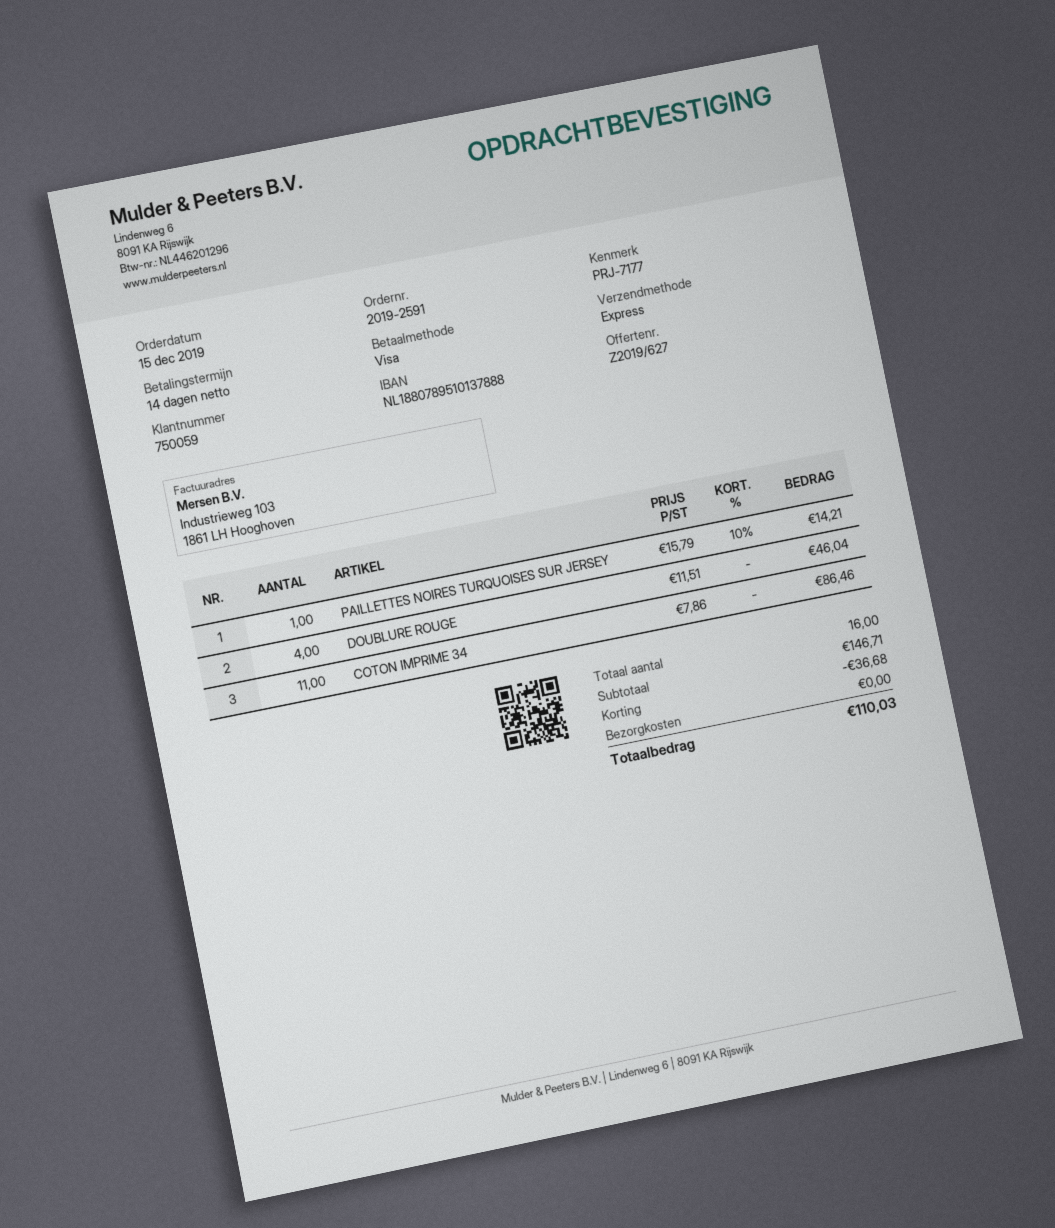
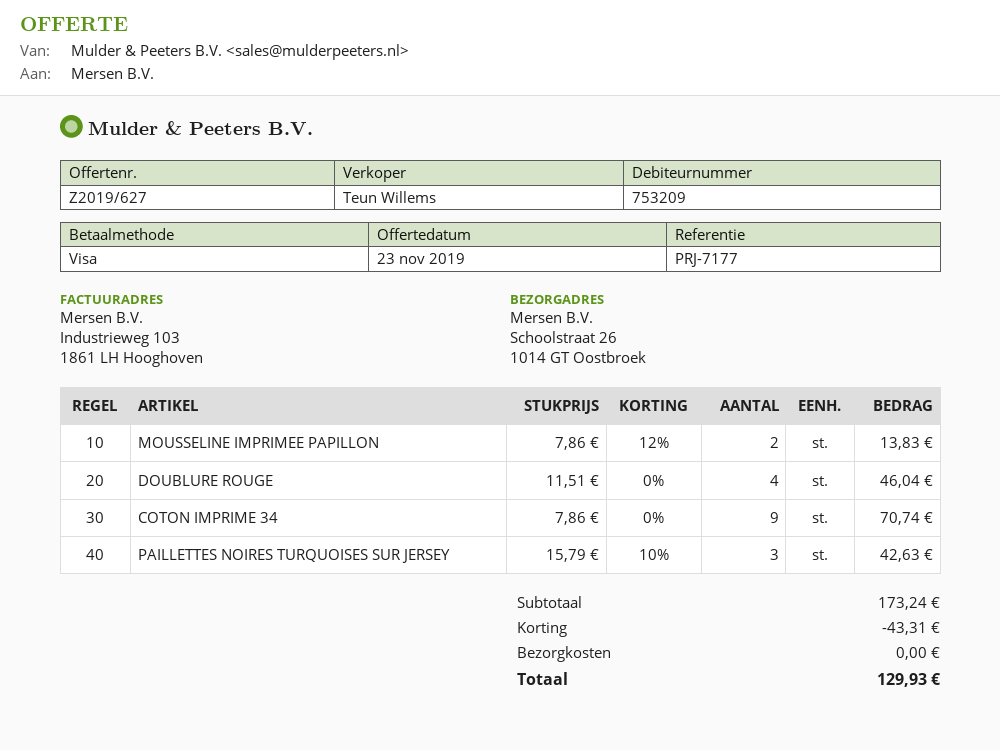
customer number: 750059 -> 753209
PAILLETTES NOIRES TURQUOISES SUR JERSEY: 1 x 15.79 - 10% = 14.21 -> 3 x 15.79 - 10% = 42.63
COTON IMPRIME 34: 11 x 7.86 = 86.46 -> 9 x 7.86 = 70.74
MOUSSELINE IMPRIMEE PAPILLON: none -> 2 x 7.86 - 12% = 13.83
subtotal: 146.71 -> 173.24
discount: 36.68 -> 43.31
total: 110.03 -> 129.93

